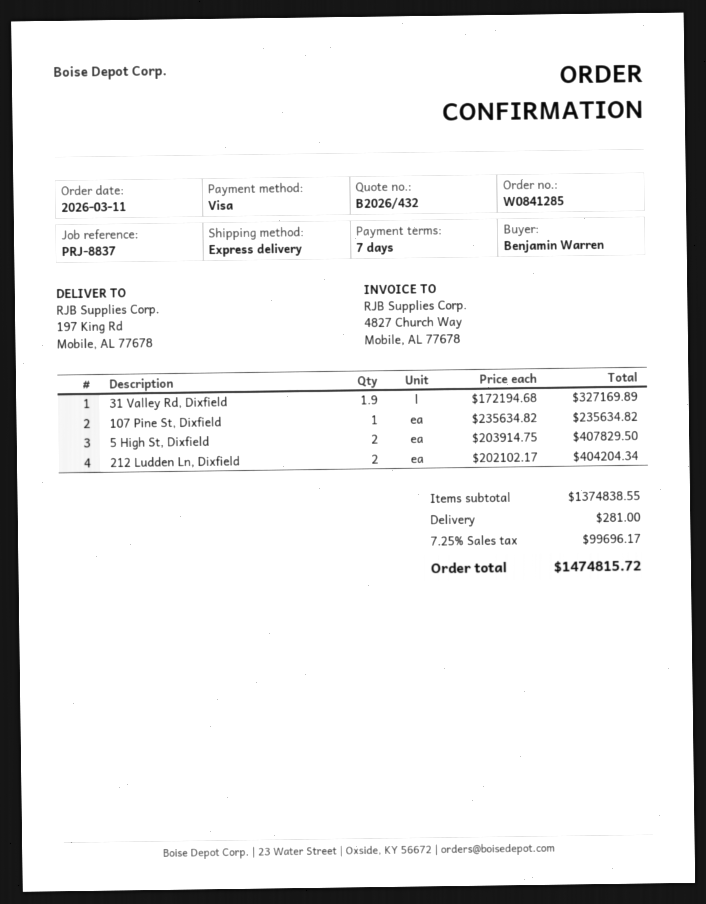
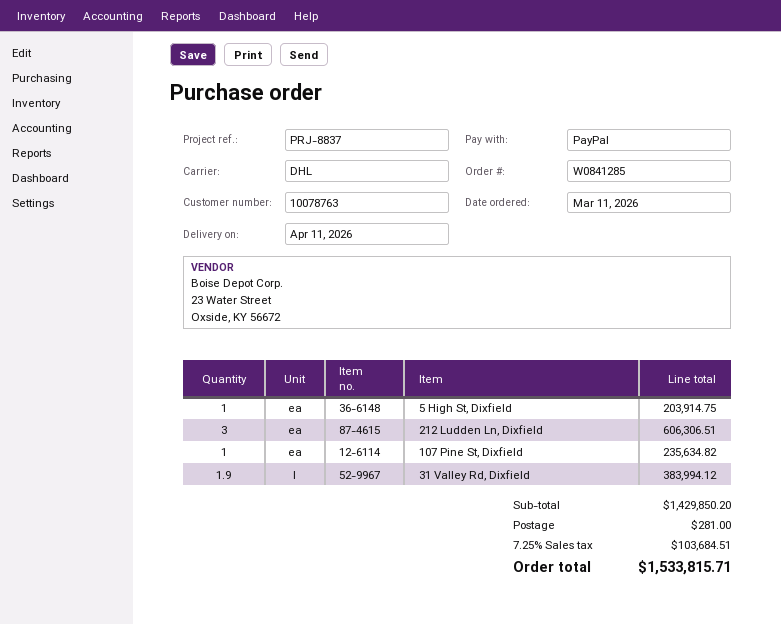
payment method: Visa -> PayPal
shipping method: express -> DHL
31 Valley Rd, Dixfield: 1.9 for 327169.89 -> 1.9 for 383994.12
5 High St, Dixfield: 2 for 407829.50 -> 1 for 203914.75
212 Ludden Ln, Dixfield: 2 for 404204.34 -> 3 for 606306.51
subtotal: 1374838.55 -> 1429850.20
tax: 7.25% = 99696.17 -> 7.25% = 103684.51
total: 1474815.72 -> 1533815.71

